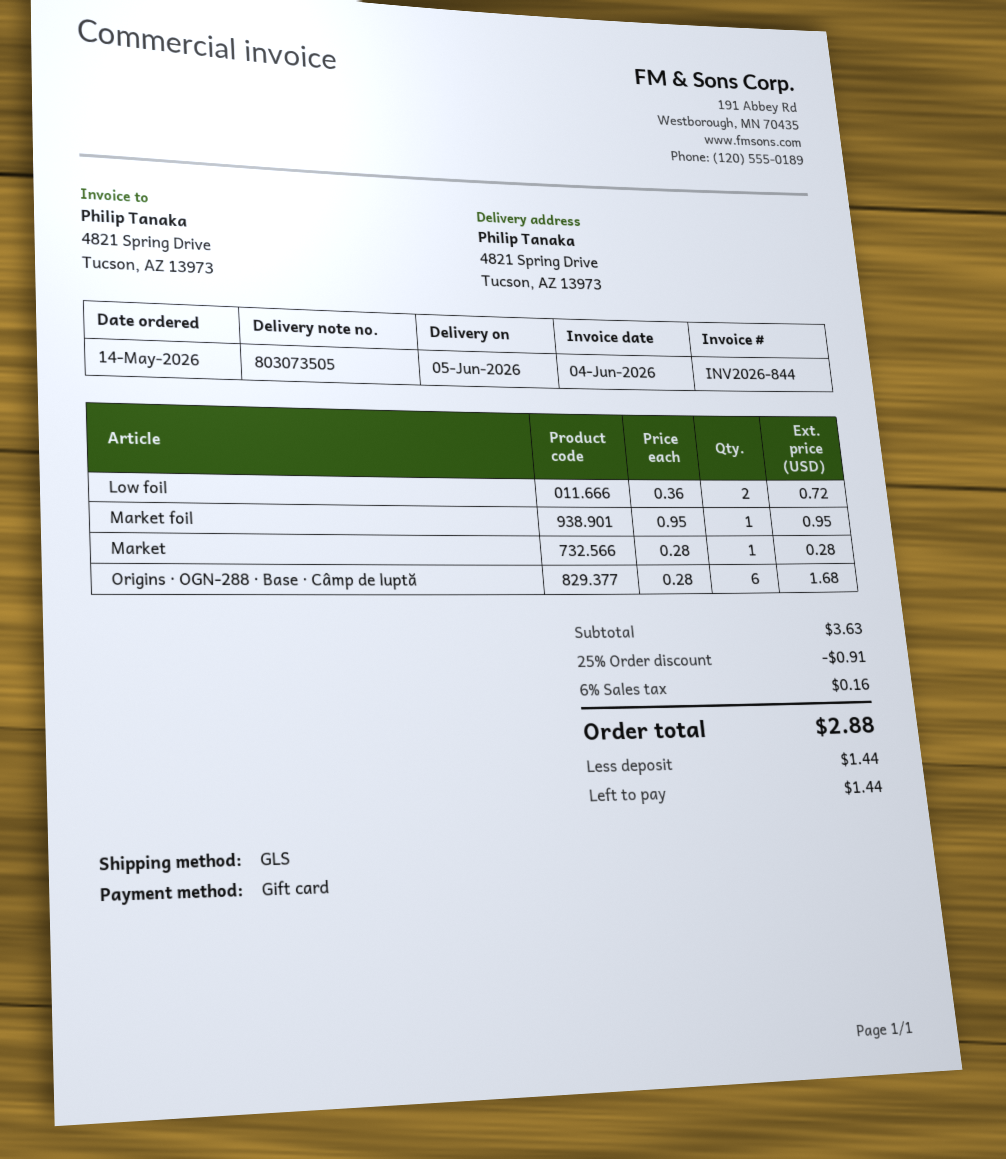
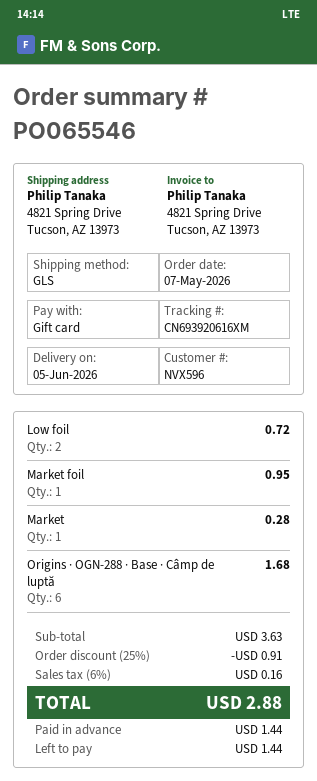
order date: 2026-05-14 -> 2026-05-07

